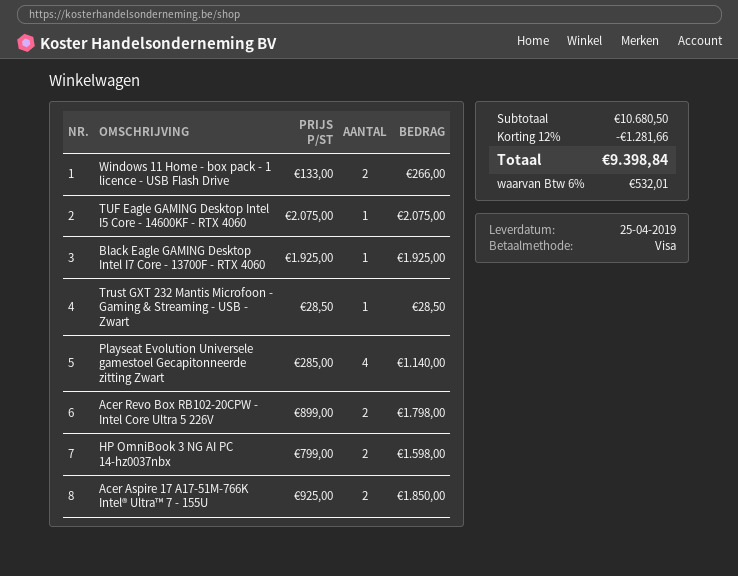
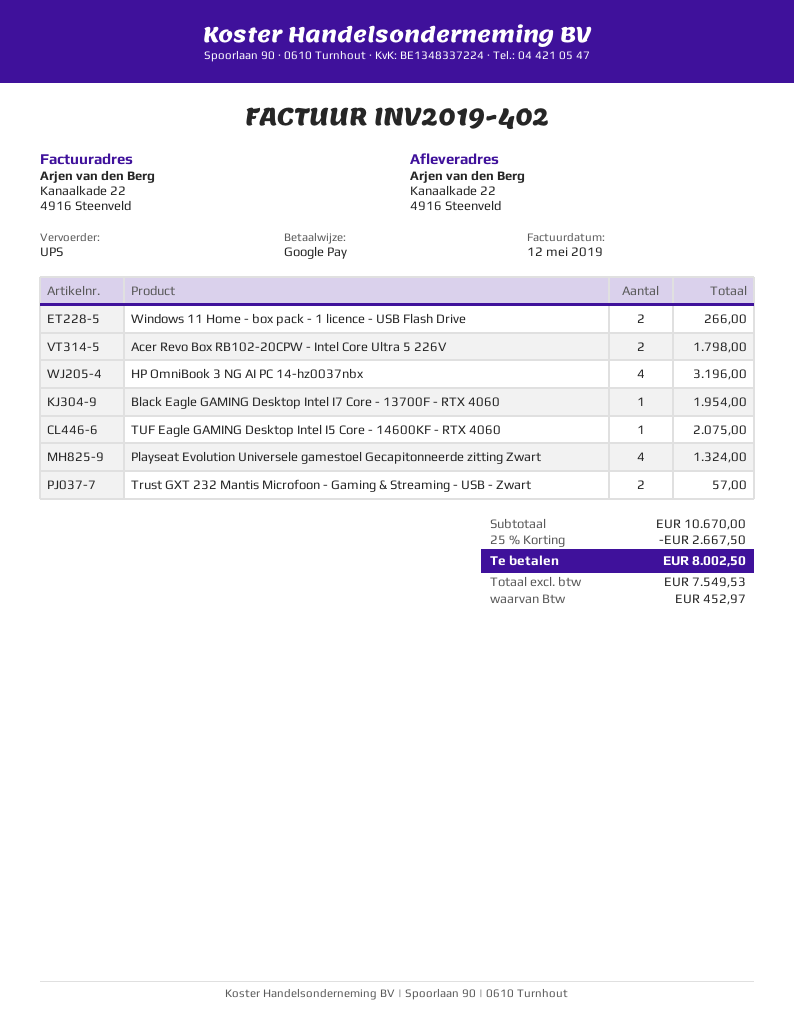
payment method: Visa -> Google Pay
Black Eagle GAMING Desktop Intel I7 Core - 13700F - RTX 4060: 1 for 1925.00 -> 1 for 1954.00
Trust GXT 232 Mantis Microfoon - Gaming & Streaming - USB - Zwart: 1 for 28.50 -> 2 for 57.00
Playseat Evolution Universele gamestoel Gecapitonneerde zitting Zwart: 4 for 1140.00 -> 4 for 1324.00
HP OmniBook 3 NG AI PC 14-hz0037nbx: 2 for 1598.00 -> 4 for 3196.00
Acer Aspire 17 A17-51M-766K Intel® Ultra™ 7 - 155U: 2 for 1850.00 -> none
subtotal: 10680.50 -> 10670.00
discount: 12% = 1281.66 -> 25% = 2667.50
tax: 532.01 -> 452.97
total: 9398.84 -> 8002.50

